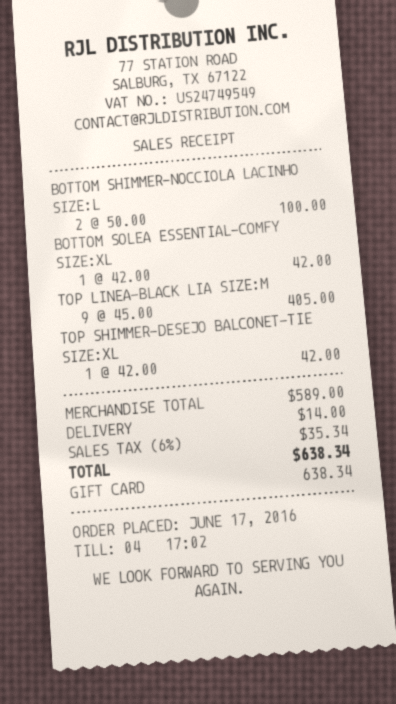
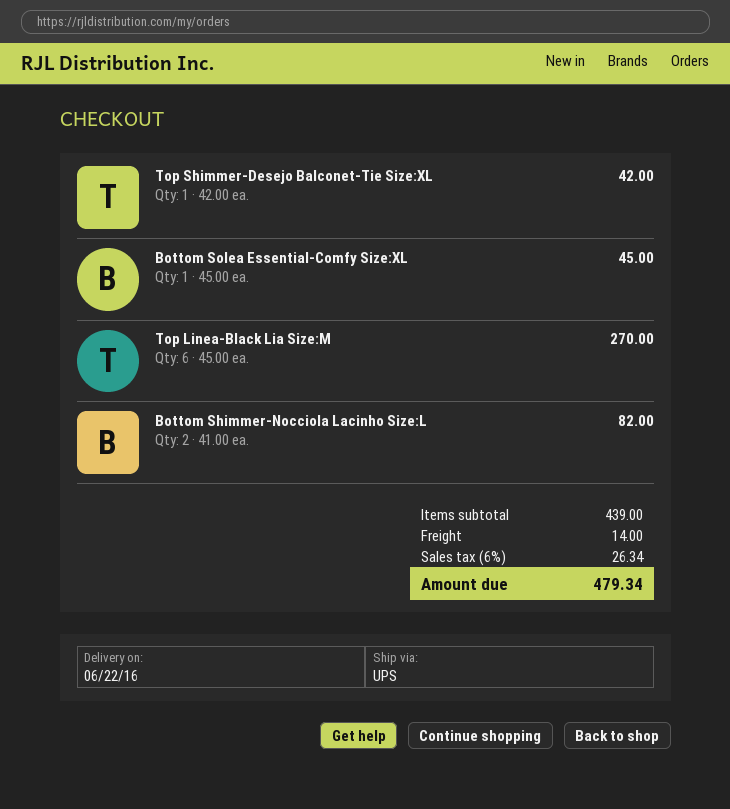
BOTTOM SHIMMER-NOCCIOLA LACINHO SIZE:L: 2 x 50.00 = 100.00 -> 2 x 41.00 = 82.00
BOTTOM SOLEA ESSENTIAL-COMFY SIZE:XL: 1 x 42.00 = 42.00 -> 1 x 45.00 = 45.00
TOP LINEA-BLACK LIA SIZE:M: 9 x 45.00 = 405.00 -> 6 x 45.00 = 270.00
subtotal: 589.00 -> 439.00
tax: 6% = 35.34 -> 6% = 26.34
total: 638.34 -> 479.34

